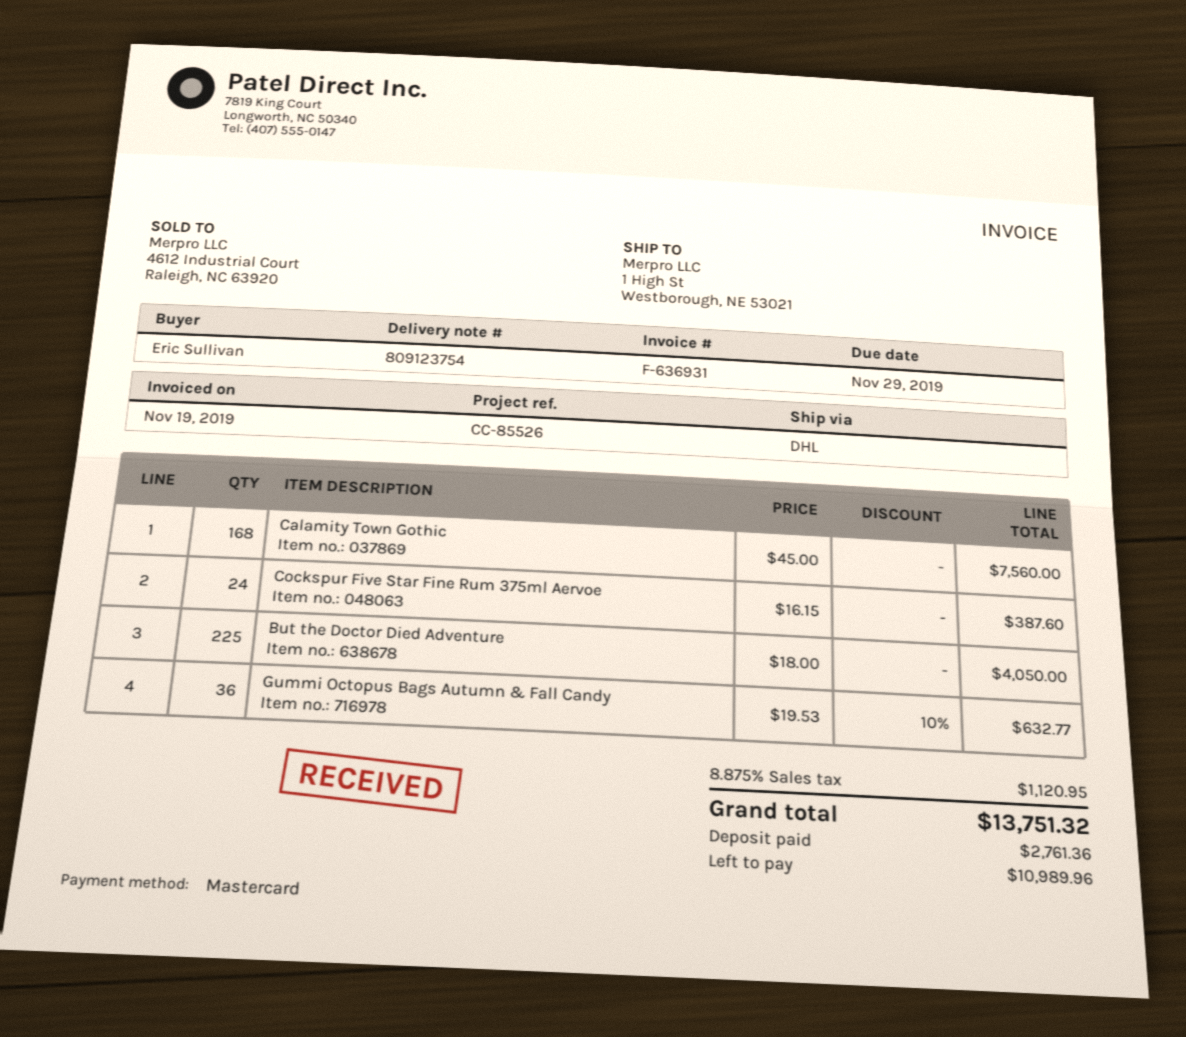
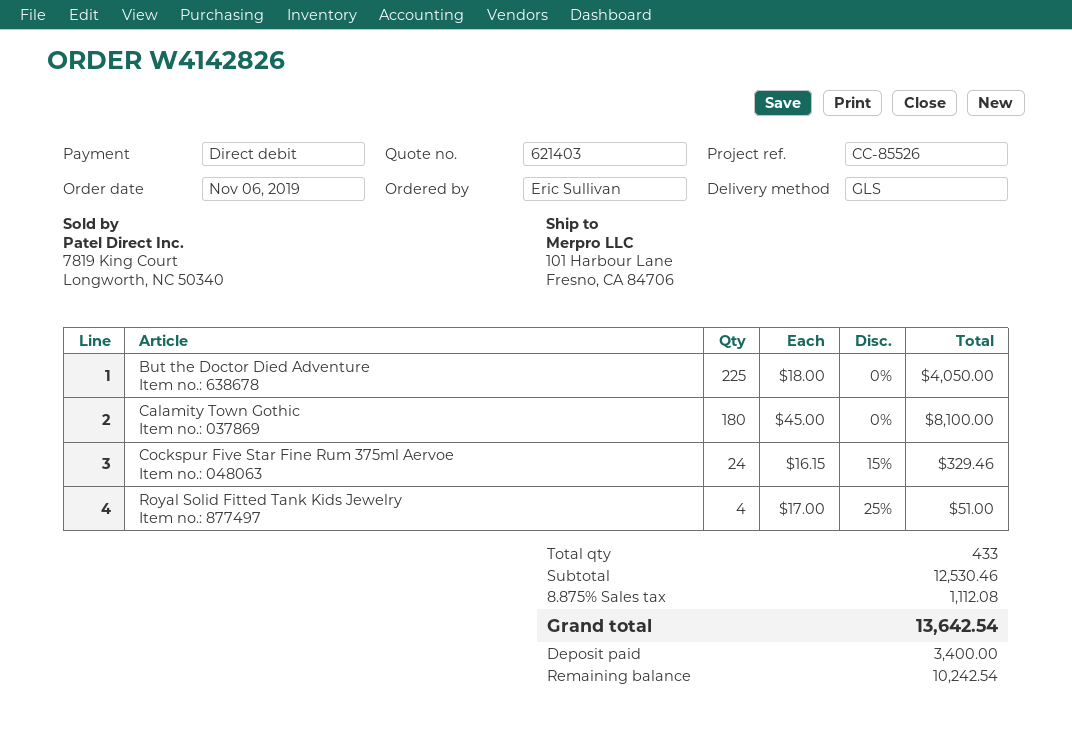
payment method: Mastercard -> direct debit
shipping method: DHL -> GLS
ship to: 1 High St, Westborough, NE 53021 -> 101 Harbour Lane, Fresno, CA 84706
Calamity Town Gothic: 168 x 45.00 = 7560.00 -> 180 x 45.00 = 8100.00
Cockspur Five Star Fine Rum 375ml Aervoe: 24 x 16.15 = 387.60 -> 24 x 16.15 - 15% = 329.46
Gummi Octopus Bags Autumn & Fall Candy: 36 x 19.53 - 10% = 632.77 -> none
Royal Solid Fitted Tank Kids Jewelry: none -> 4 x 17.00 - 25% = 51.00
tax: 8.875% = 1120.95 -> 8.875% = 1112.08
total: 13751.32 -> 13642.54
deposit: 2761.36 -> 3400.00
balance: 10989.96 -> 10242.54

